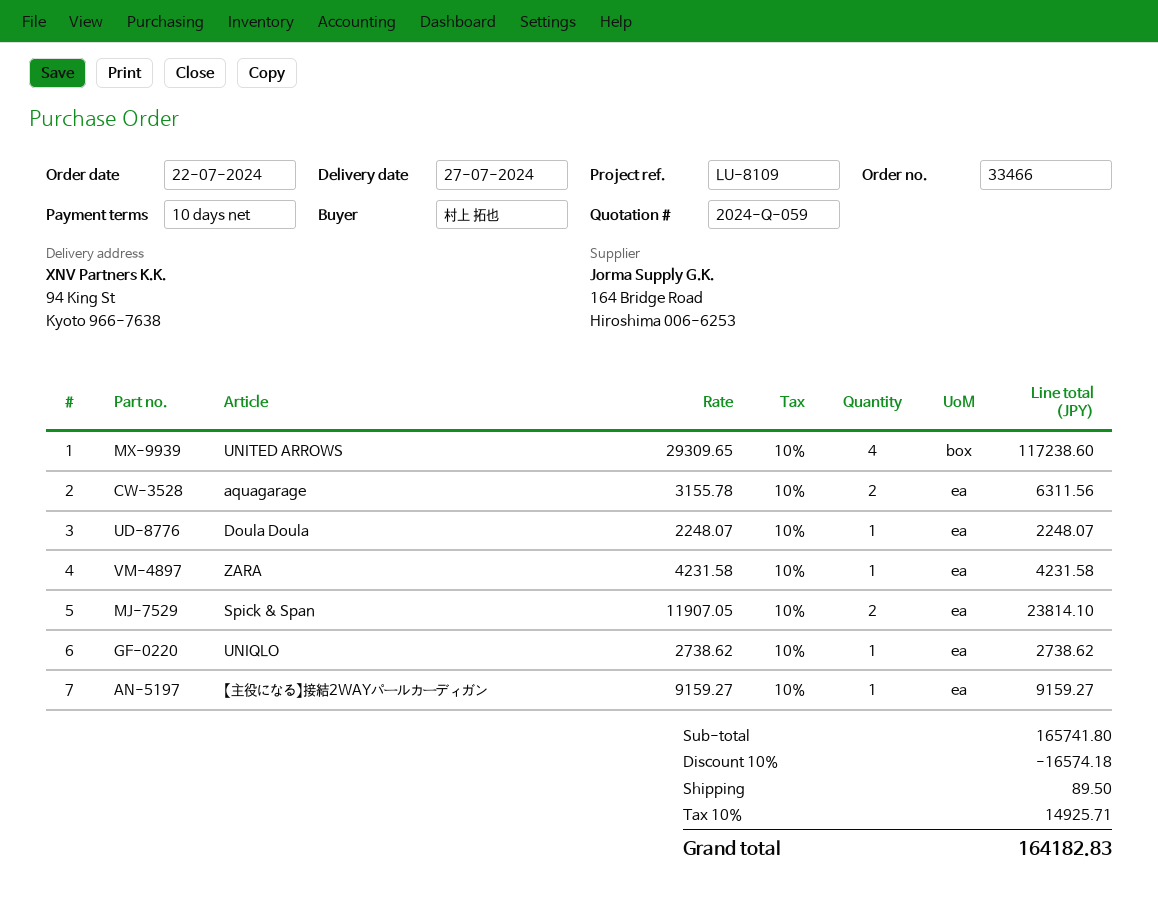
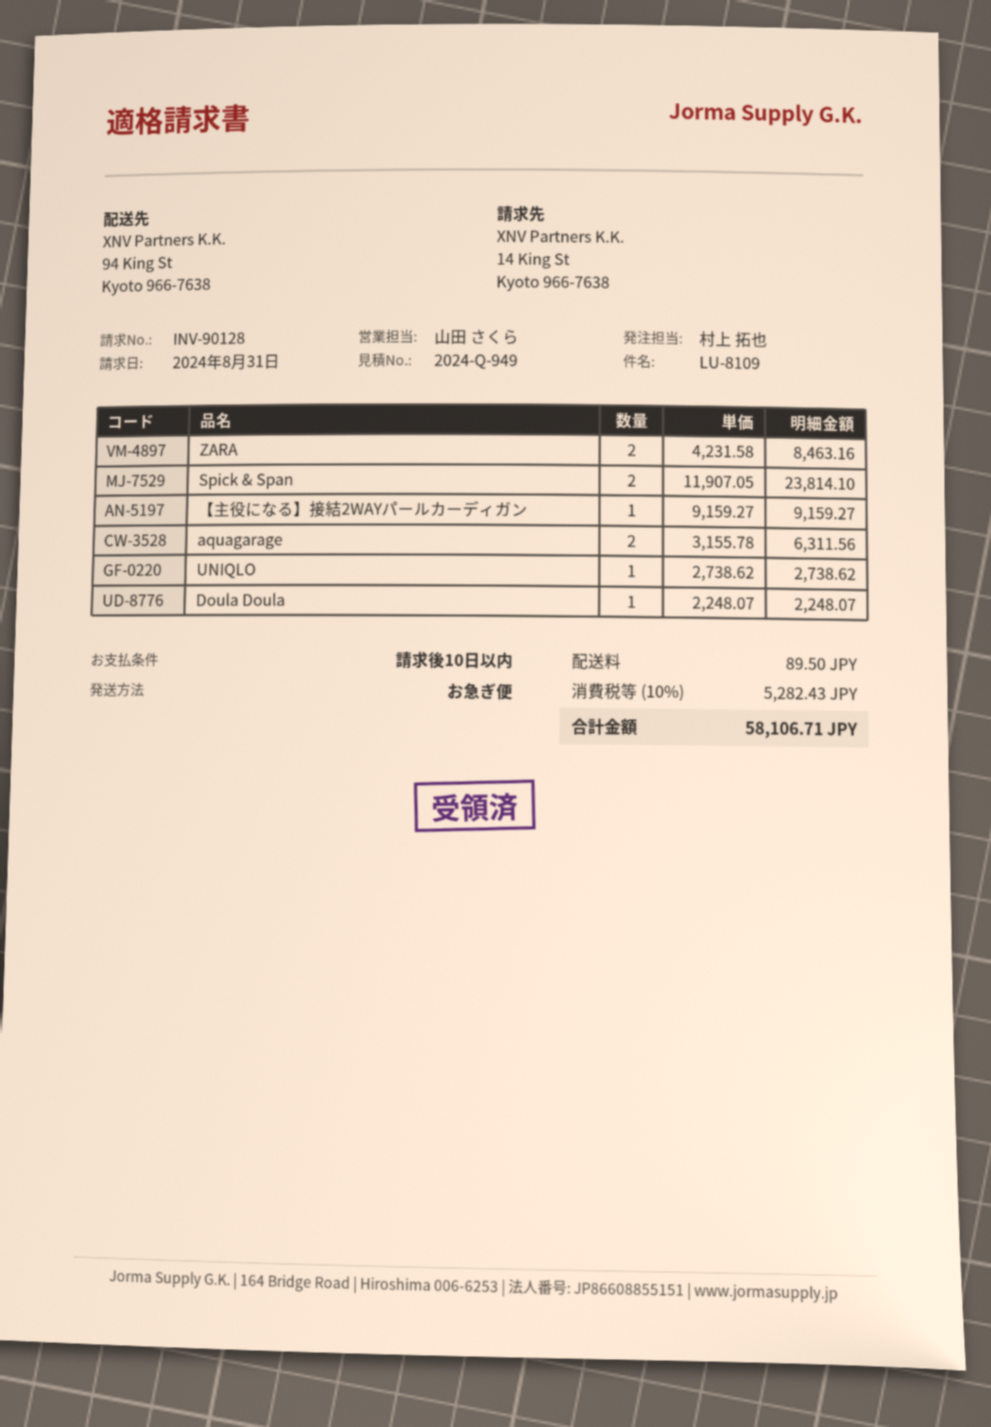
quote number: 2024-Q-059 -> 2024-Q-949
UNITED ARROWS: 4 x 29309.65 = 117238.60 -> none
ZARA: 1 x 4231.58 = 4231.58 -> 2 x 4231.58 = 8463.16
discount: 10% = 16574.18 -> none
tax: 10% = 14925.71 -> 10% = 5282.43
total: 164182.83 -> 58106.71

